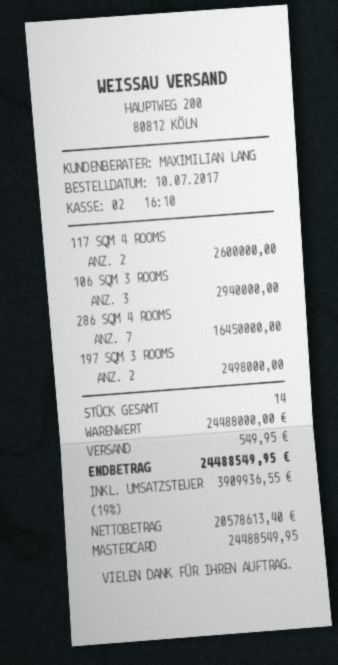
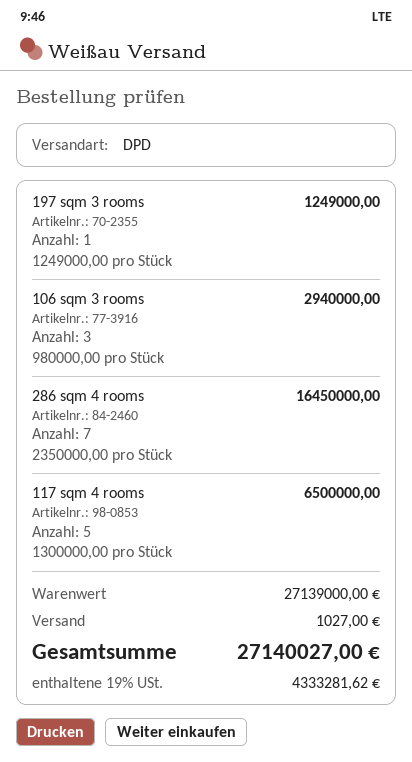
117 SQM 4 ROOMS: 2 for 2600000.00 -> 5 for 6500000.00
197 SQM 3 ROOMS: 2 for 2498000.00 -> 1 for 1249000.00
subtotal: 24488000.00 -> 27139000.00
shipping: 549.95 -> 1027.00
tax: 19% = 3909936.55 -> 19% = 4333281.62
total: 24488549.95 -> 27140027.00

